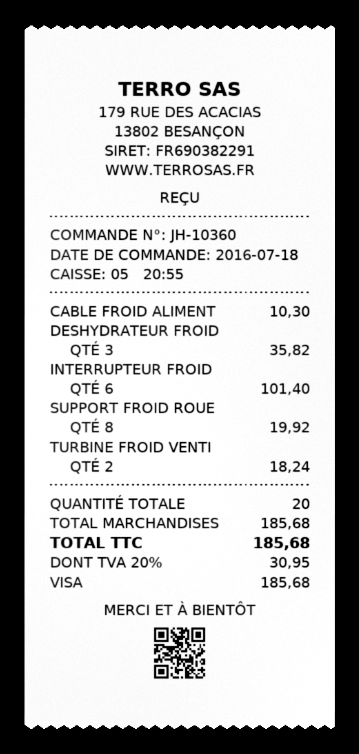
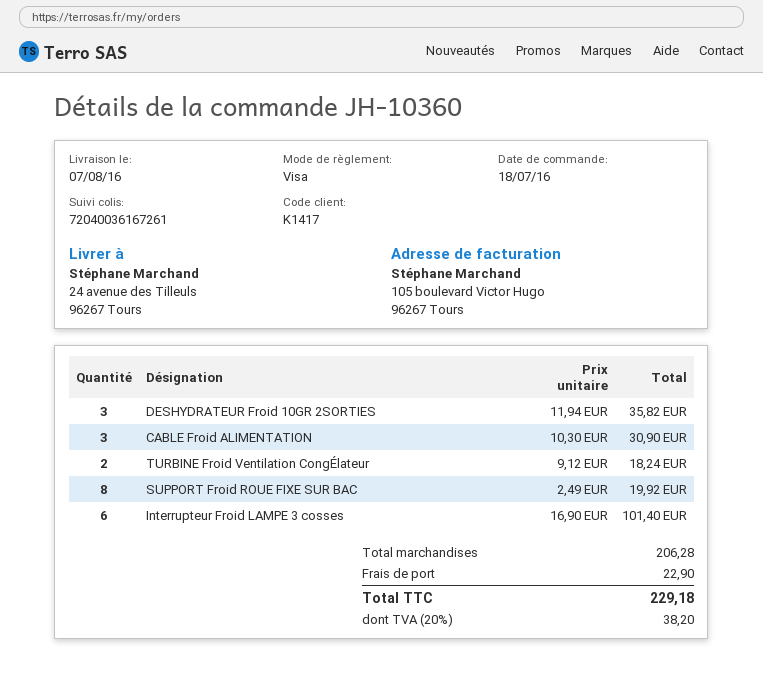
CABLE FROID ALIMENT: 1 for 10.30 -> 3 for 30.90
subtotal: 185.68 -> 206.28
shipping: none -> 22.90
tax: 20% = 30.95 -> 20% = 38.20
total: 185.68 -> 229.18

